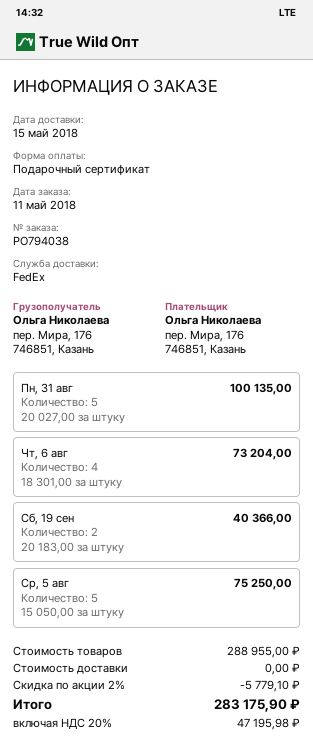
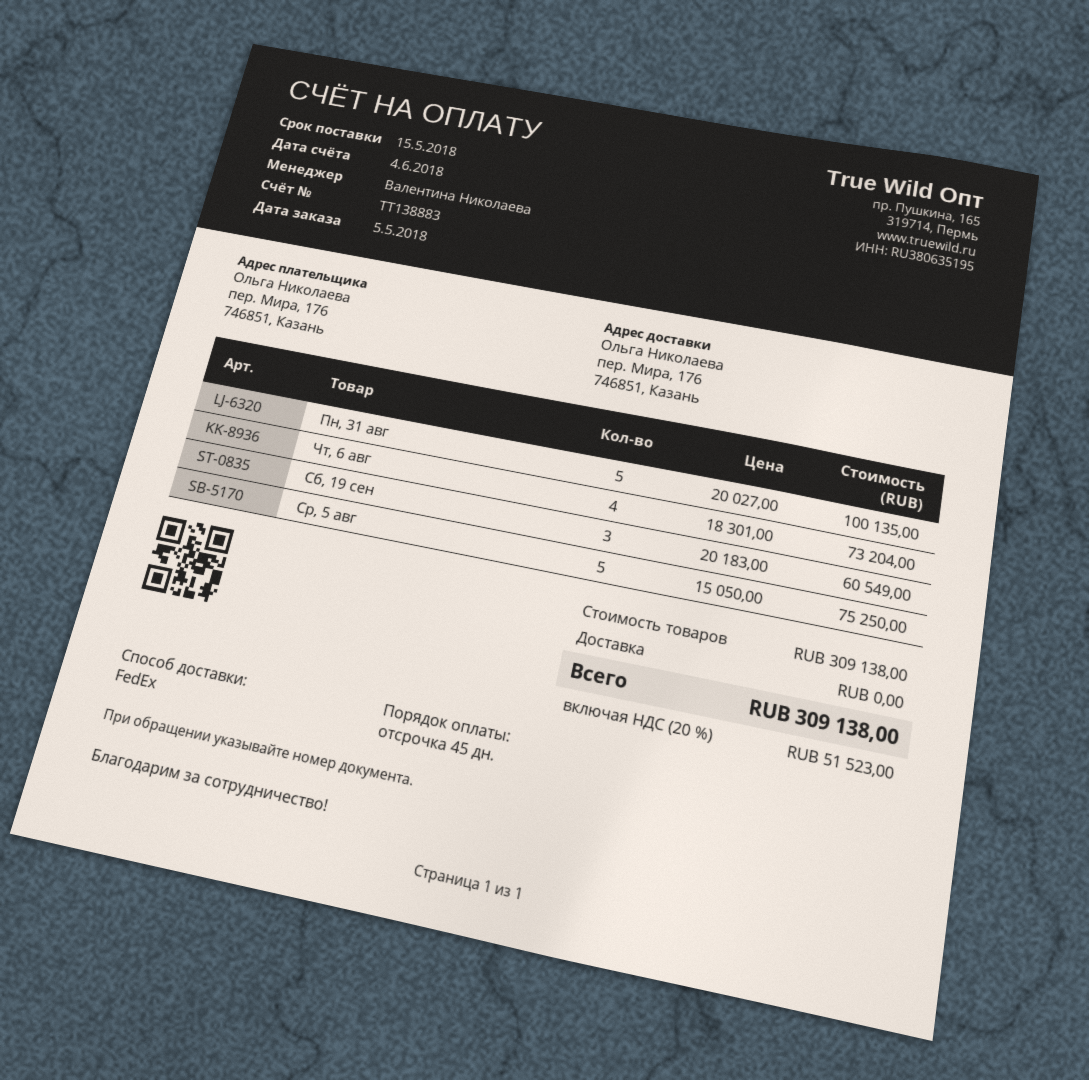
order date: 2018-05-11 -> 2018-05-05
Сб, 19 сен: 2 x 20183.00 = 40366.00 -> 3 x 20183.00 = 60549.00
subtotal: 288955.00 -> 309138.00
discount: 2% = 5779.10 -> none
tax: 20% = 47195.98 -> 20% = 51523.00
total: 283175.90 -> 309138.00

